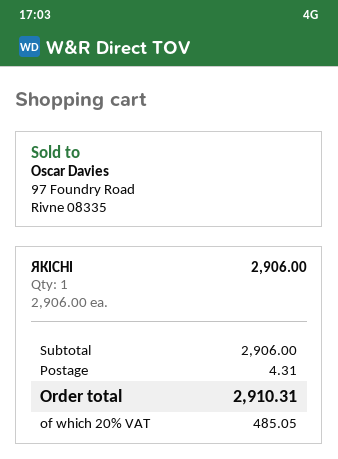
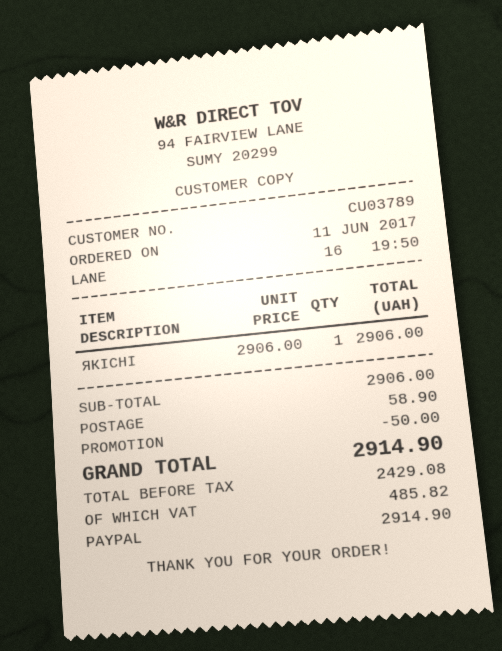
discount: none -> 50.00
shipping: 4.31 -> 58.90
tax: 485.05 -> 485.82
total: 2910.31 -> 2914.90

